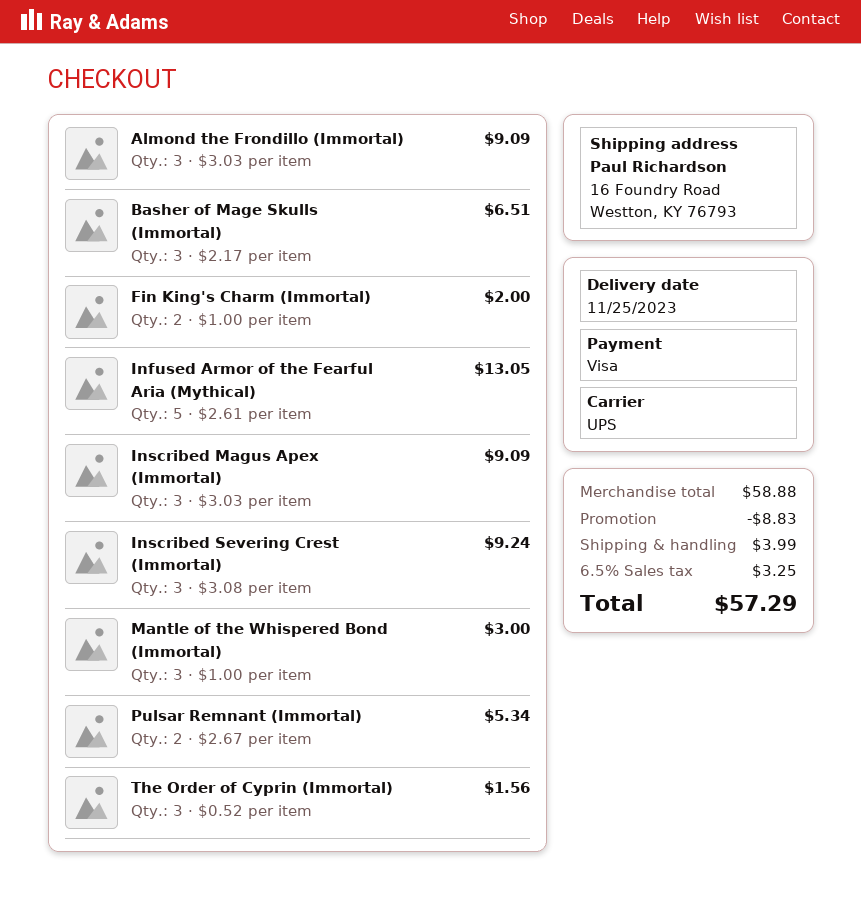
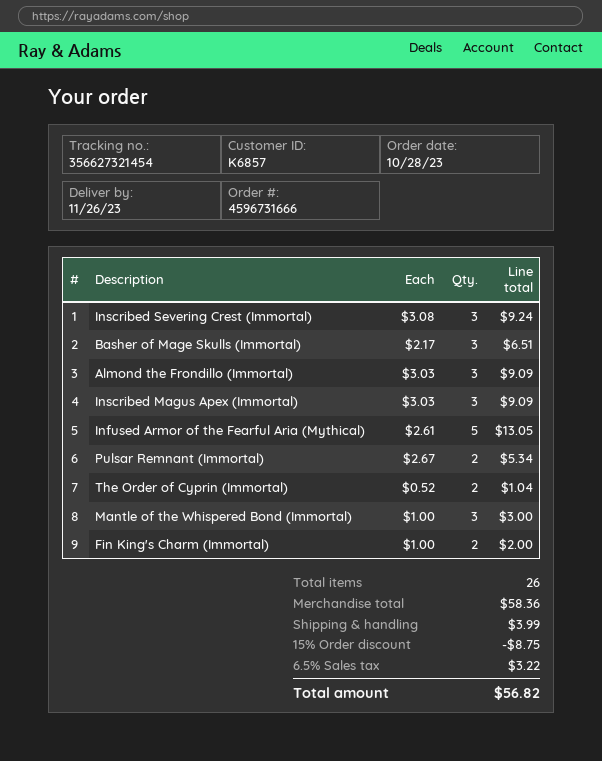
delivery date: 2023-11-25 -> 2023-11-26
The Order of Cyprin (Immortal): 3 x 0.52 = 1.56 -> 2 x 0.52 = 1.04
subtotal: 58.88 -> 58.36
discount: 8.83 -> 8.75
tax: 6.5% = 3.25 -> 6.5% = 3.22
total: 57.29 -> 56.82

